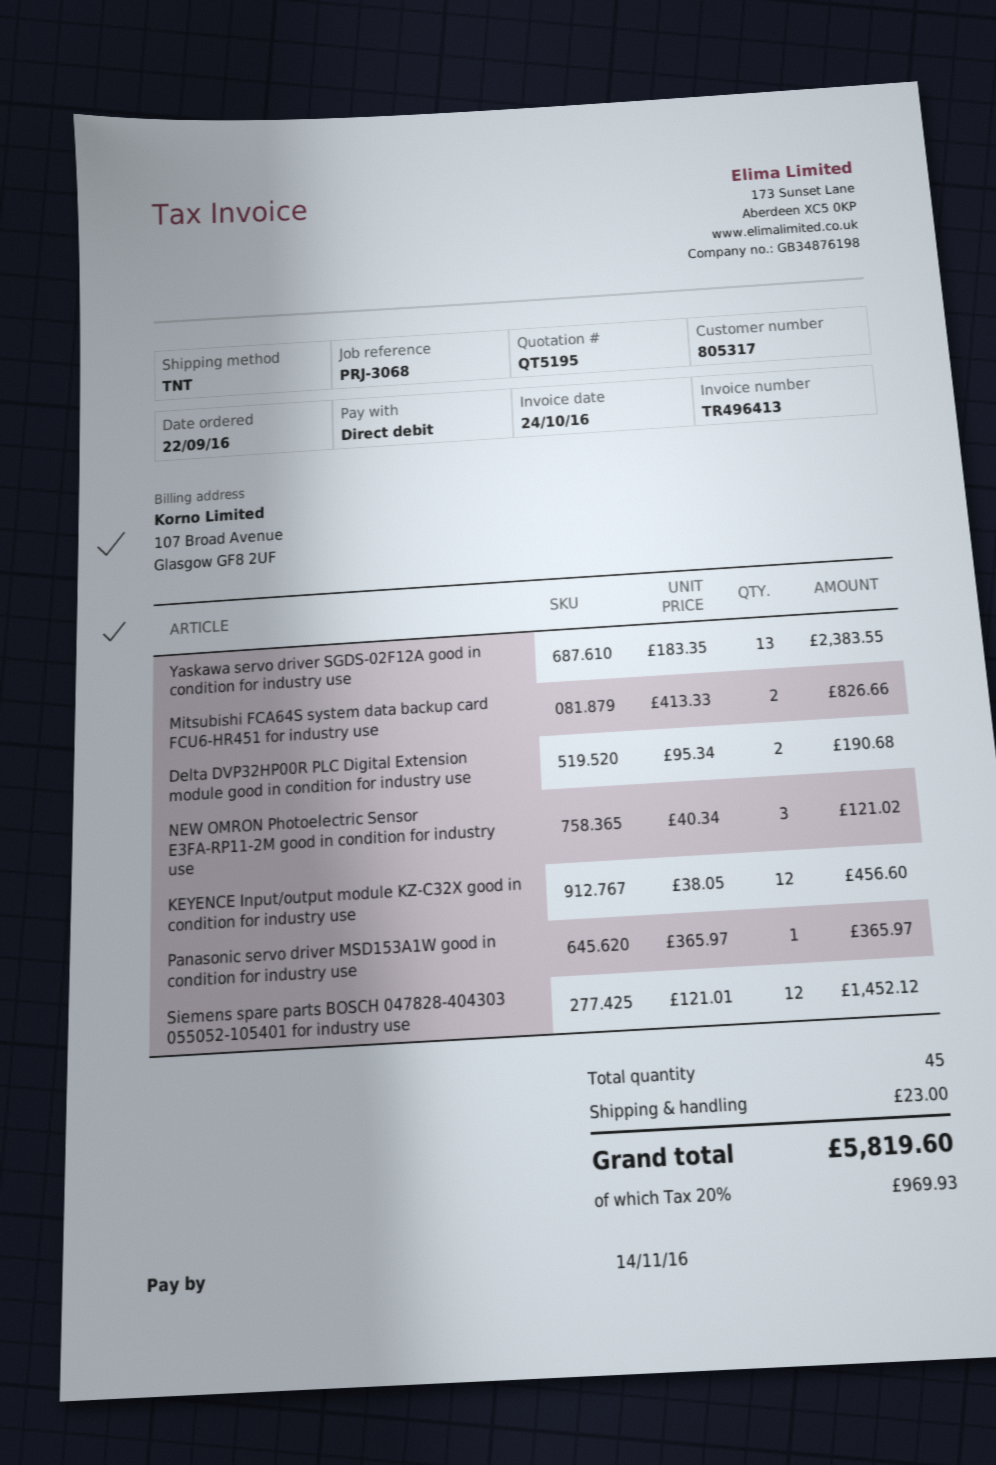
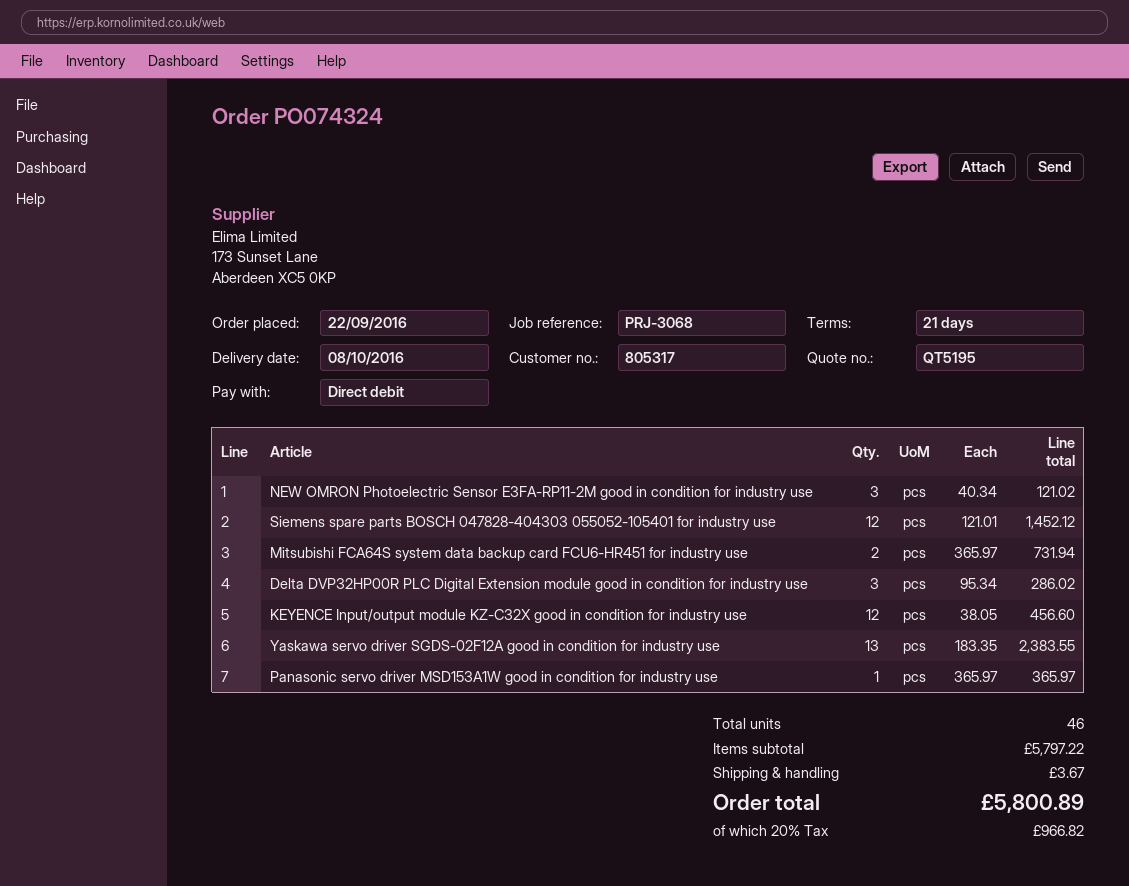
Mitsubishi FCA64S system data backup card FCU6-HR451 for industry use: 2 x 413.33 = 826.66 -> 2 x 365.97 = 731.94
Delta DVP32HP00R PLC Digital Extension module good in condition for industry use: 2 x 95.34 = 190.68 -> 3 x 95.34 = 286.02
total quantity: 45 -> 46
shipping: 23.00 -> 3.67
tax: 20% = 969.93 -> 20% = 966.82
total: 5819.60 -> 5800.89

